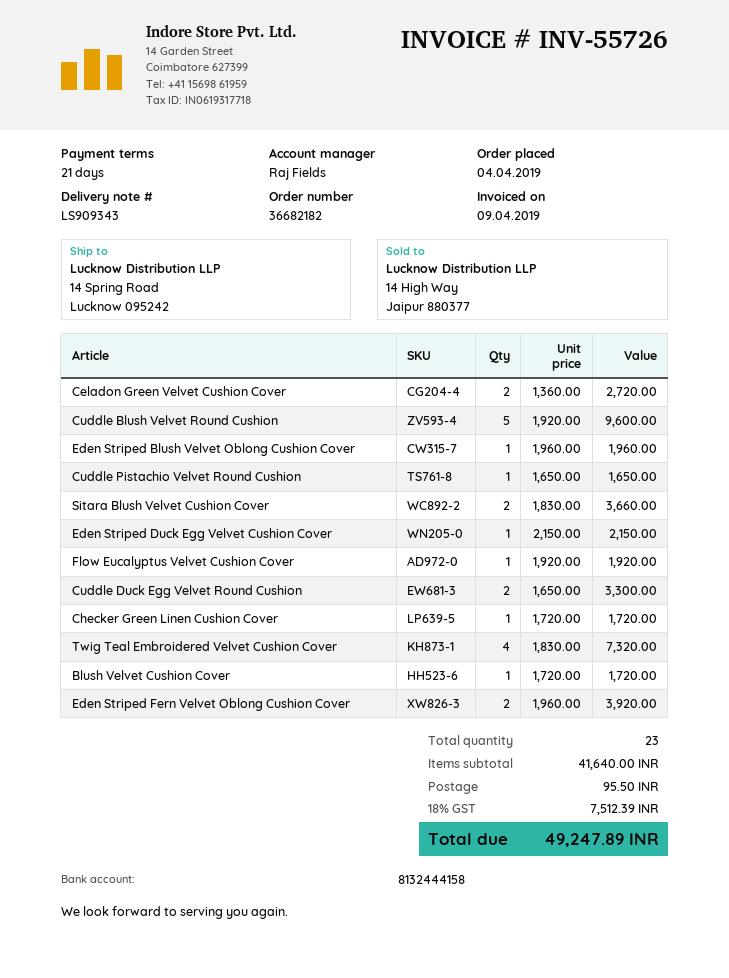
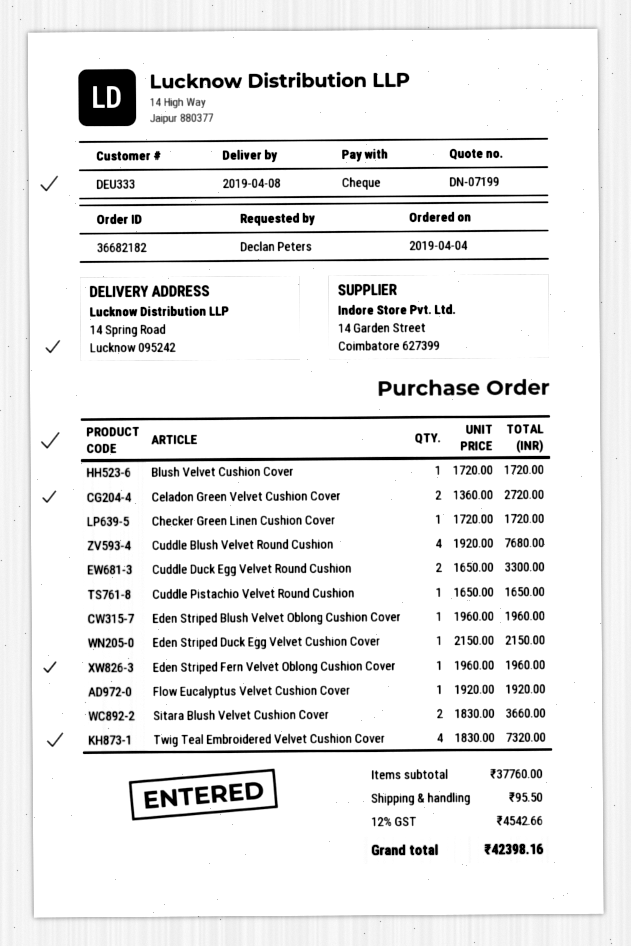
Cuddle Blush Velvet Round Cushion: 5 x 1920.00 = 9600.00 -> 4 x 1920.00 = 7680.00
Eden Striped Fern Velvet Oblong Cushion Cover: 2 x 1960.00 = 3920.00 -> 1 x 1960.00 = 1960.00
subtotal: 41640.00 -> 37760.00
tax: 18% = 7512.39 -> 12% = 4542.66
total: 49247.89 -> 42398.16

